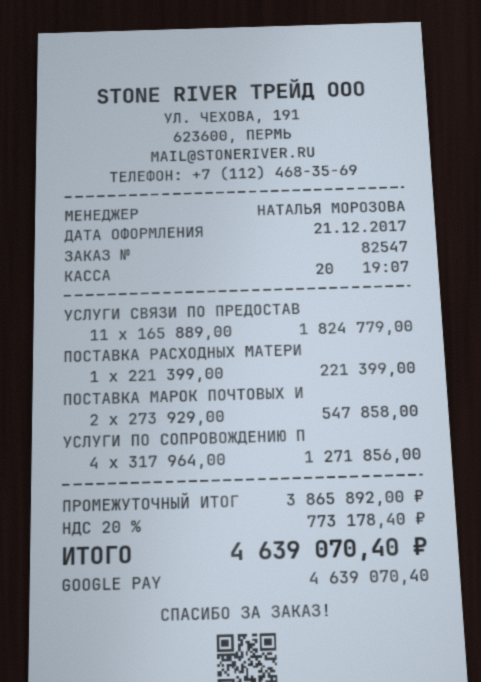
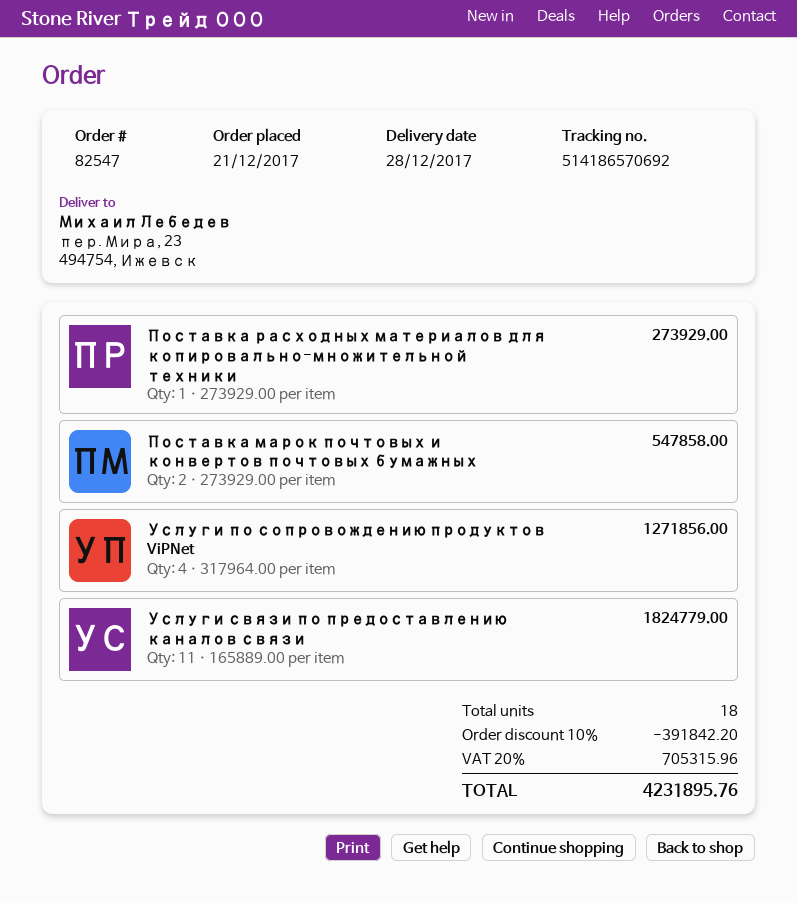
ПОСТАВКА РАСХОДНЫХ МАТЕРИ: 1 x 221399.00 = 221399.00 -> 1 x 273929.00 = 273929.00
discount: none -> 10% = 391842.20
tax: 20% = 773178.40 -> 20% = 705315.96
total: 4639070.40 -> 4231895.76

